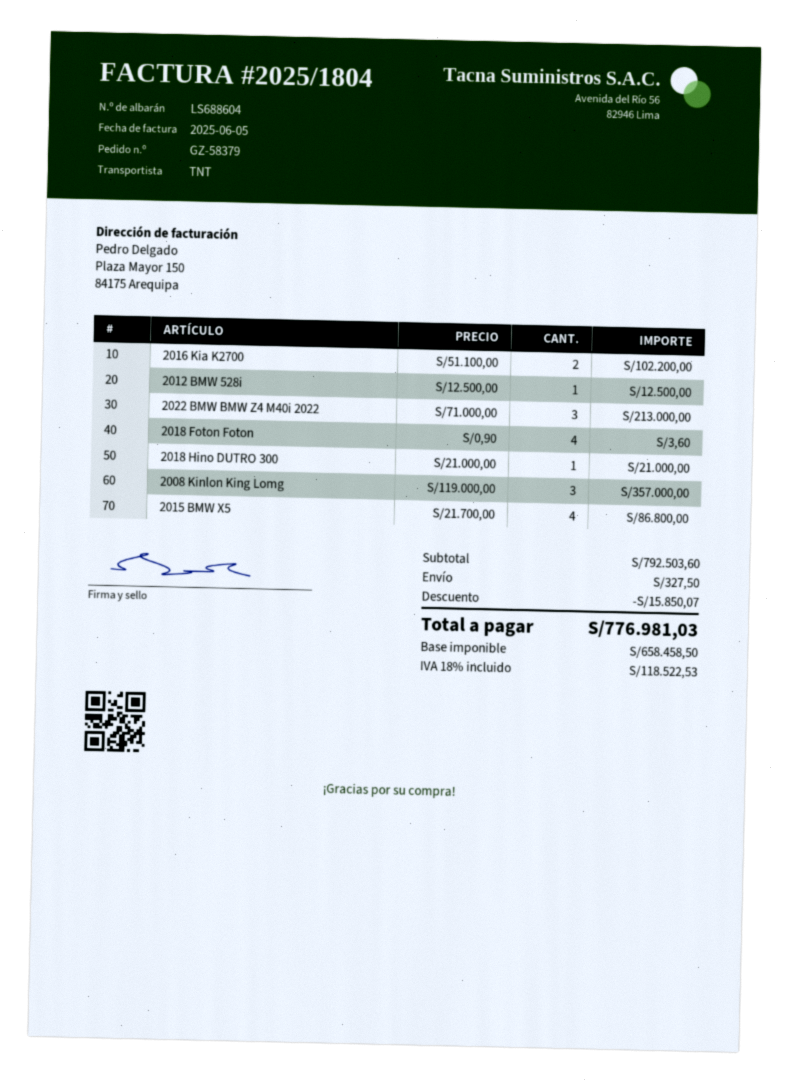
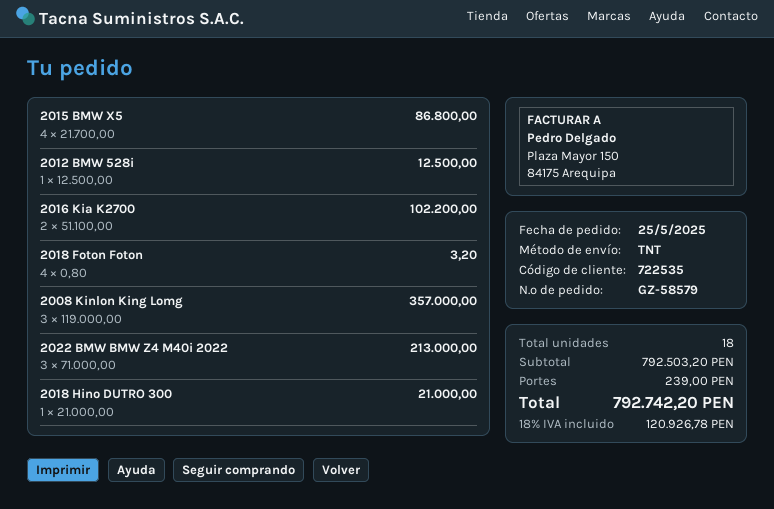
order number: GZ-58379 -> GZ-58579
2018 Foton Foton: 4 x 0.90 = 3.60 -> 4 x 0.80 = 3.20
subtotal: 792503.60 -> 792503.20
discount: 15850.07 -> none
shipping: 327.50 -> 239.00
tax: 18% = 118522.53 -> 18% = 120926.78
total: 776981.03 -> 792742.20

